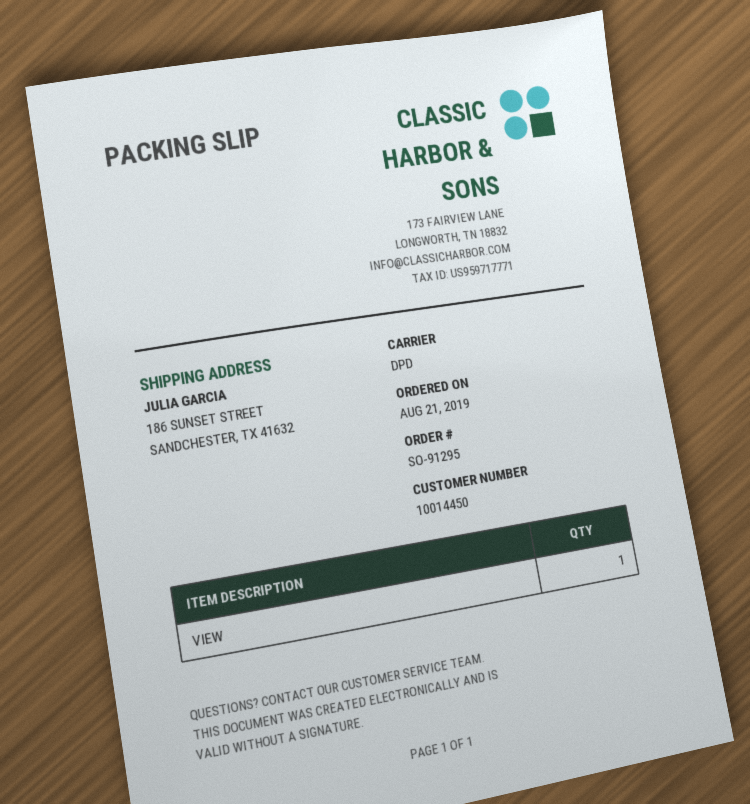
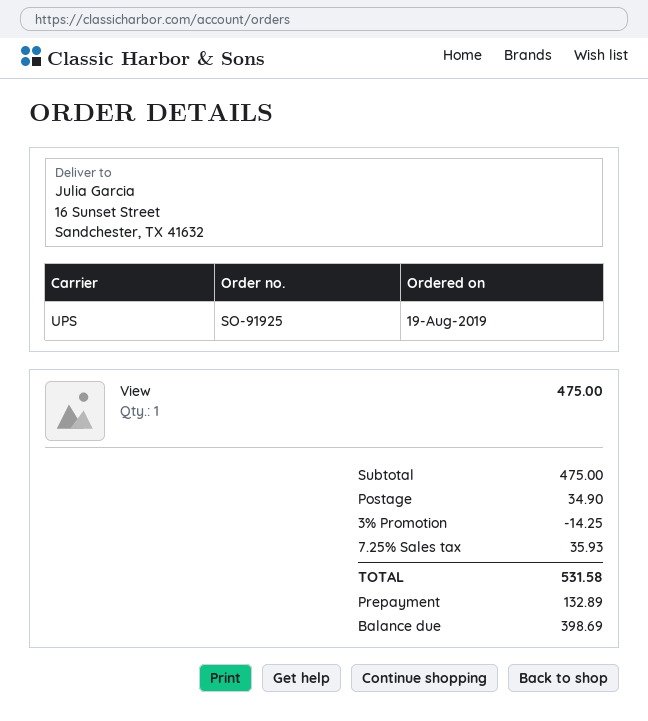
order number: SO-91295 -> SO-91925
order date: 2019-08-21 -> 2019-08-19
shipping method: DPD -> UPS
ship to: 186 SUNSET STREET, SANDCHESTER, TX 41632 -> 16 Sunset Street, Sandchester, TX 41632

